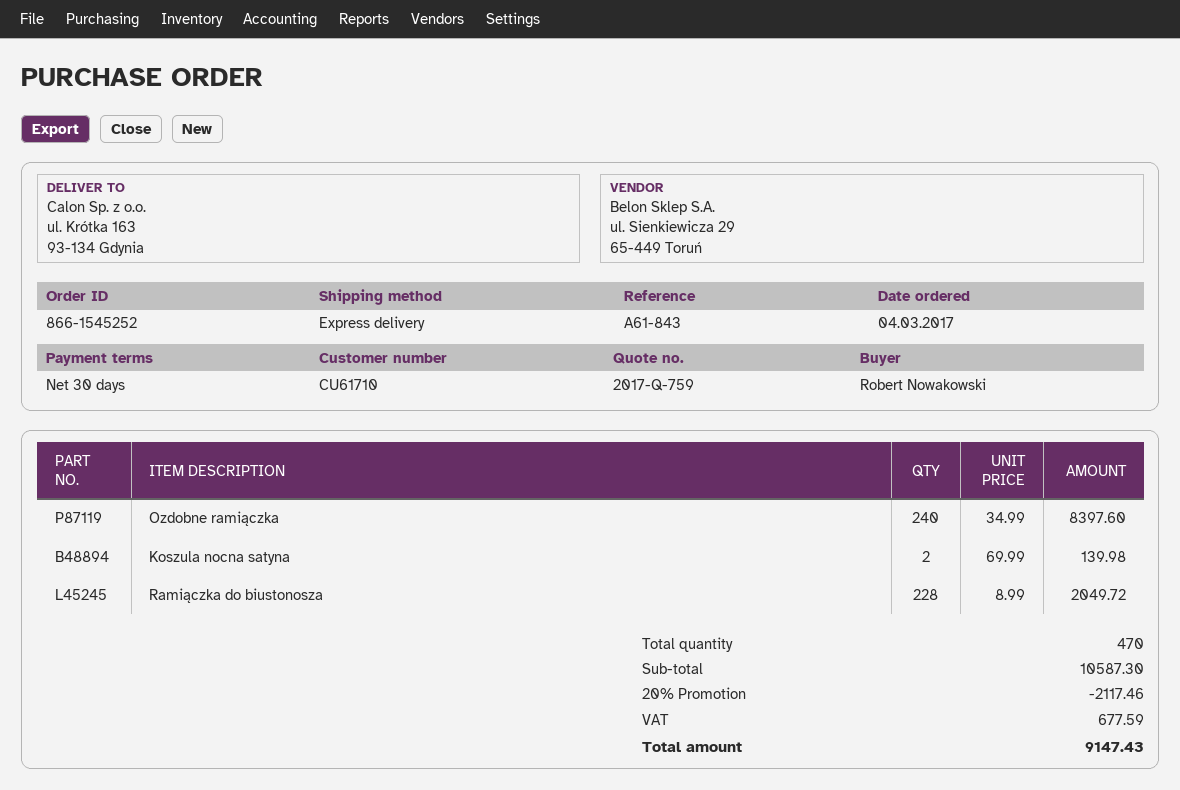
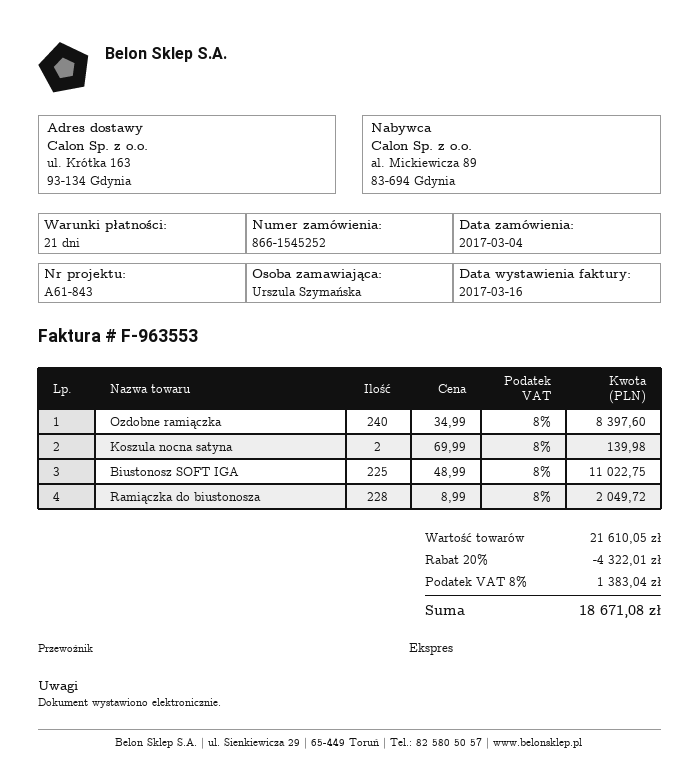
payment terms: 30 days -> 21 days
ordered by: Robert Nowakowski -> Urszula Szymańska
Biustonosz SOFT IGA: none -> 225 x 48.99 = 11022.75
subtotal: 10587.30 -> 21610.05
discount: 20% = 2117.46 -> 20% = 4322.01
tax: 677.59 -> 1383.04
total: 9147.43 -> 18671.08

